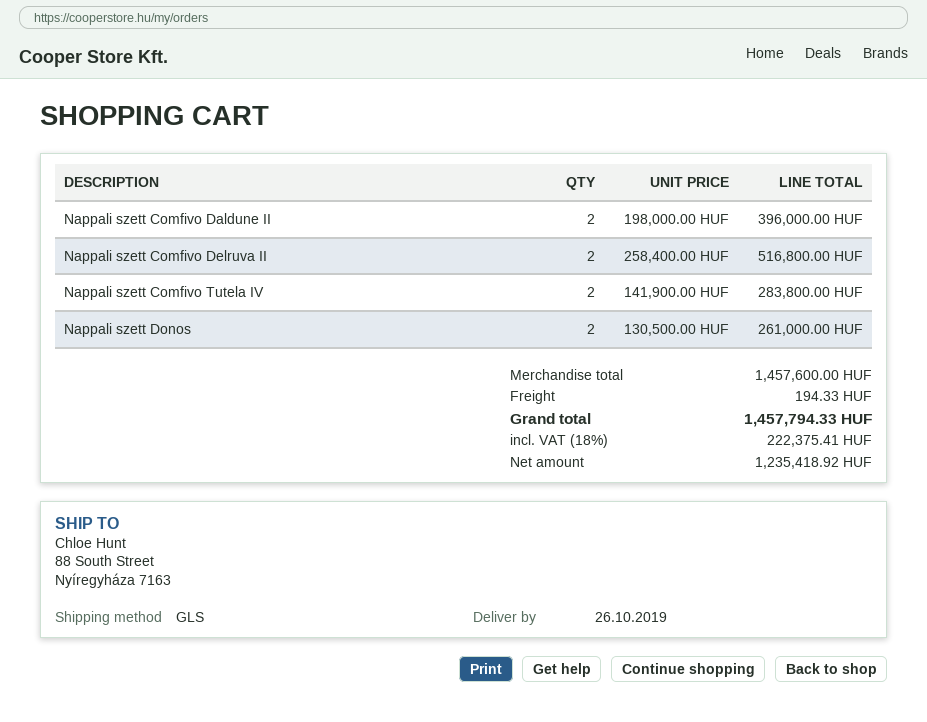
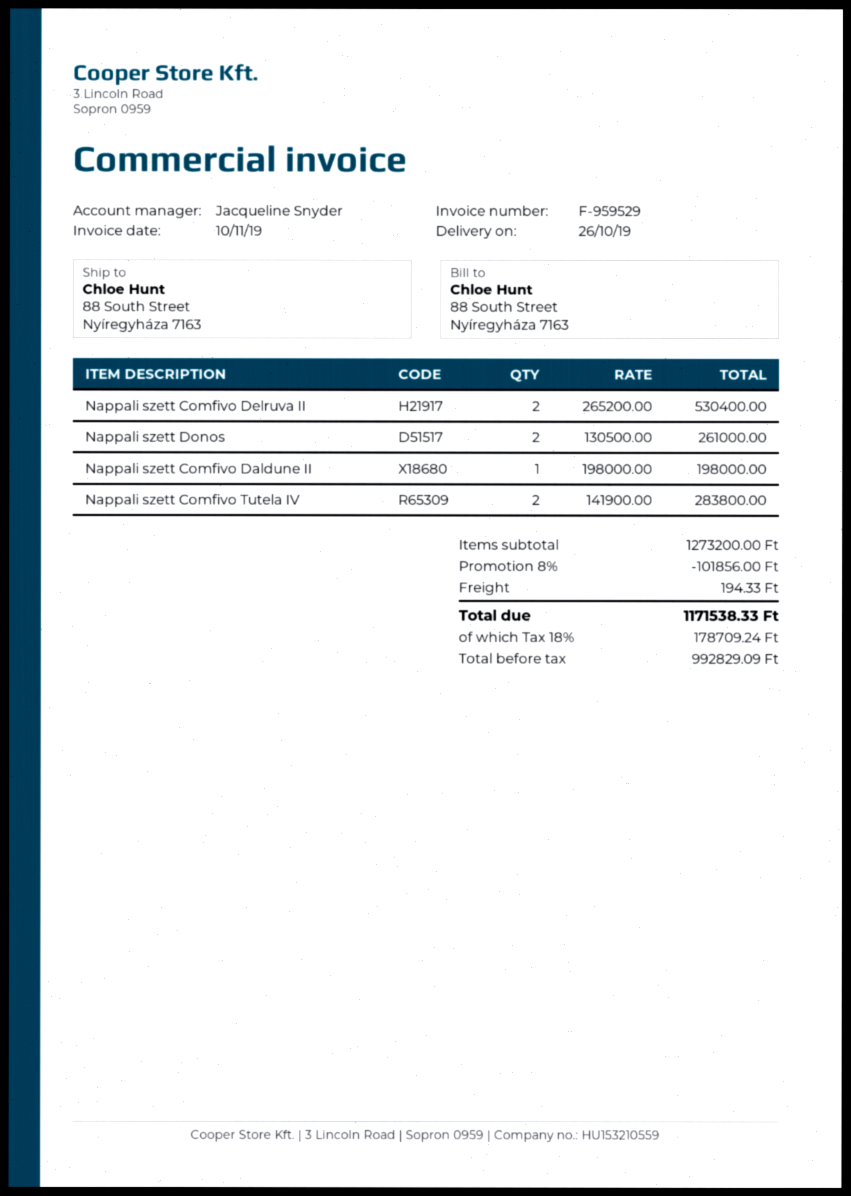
Nappali szett Comfivo Daldune II: 2 x 198000.00 = 396000.00 -> 1 x 198000.00 = 198000.00
Nappali szett Comfivo Delruva II: 2 x 258400.00 = 516800.00 -> 2 x 265200.00 = 530400.00
subtotal: 1457600.00 -> 1273200.00
discount: none -> 8% = 101856.00
net: 1235418.92 -> 992829.09
tax: 18% = 222375.41 -> 18% = 178709.24
total: 1457794.33 -> 1171538.33

